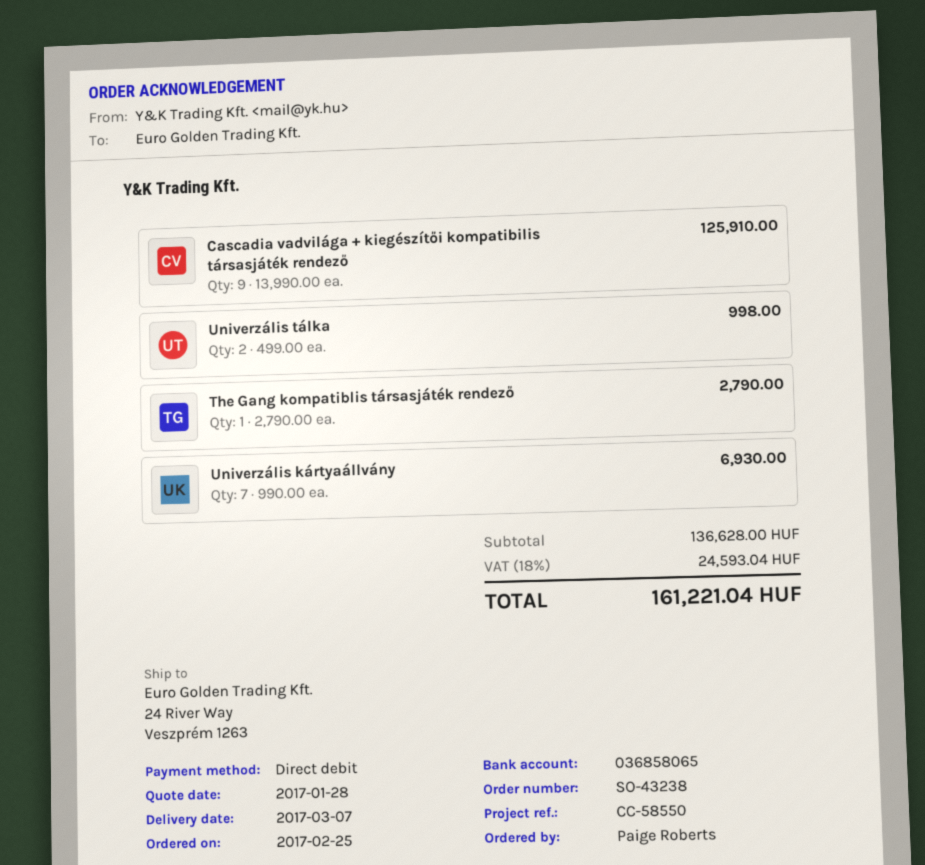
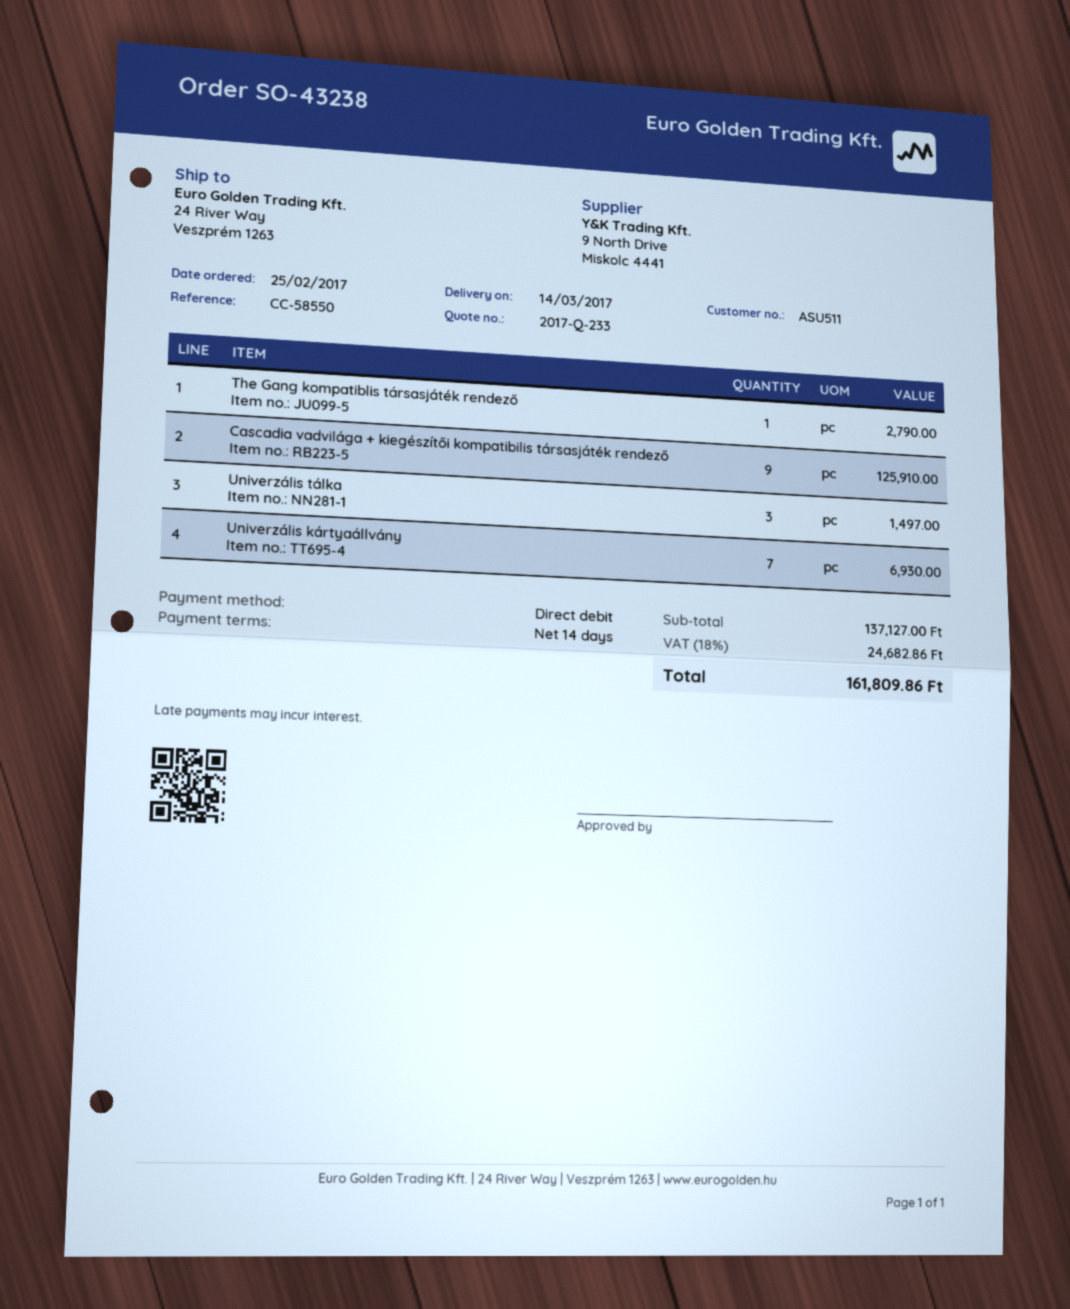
delivery date: 2017-03-07 -> 2017-03-14
Univerzális tálka: 2 for 998.00 -> 3 for 1497.00
subtotal: 136628.00 -> 137127.00
tax: 18% = 24593.04 -> 18% = 24682.86
total: 161221.04 -> 161809.86

